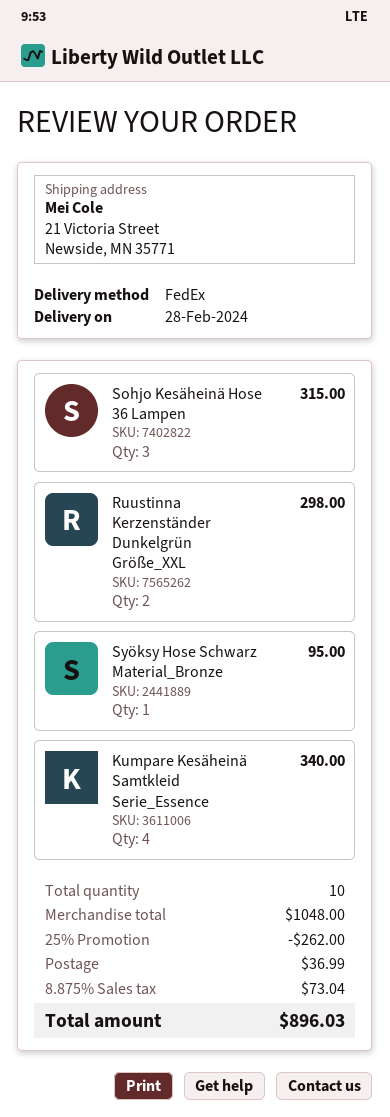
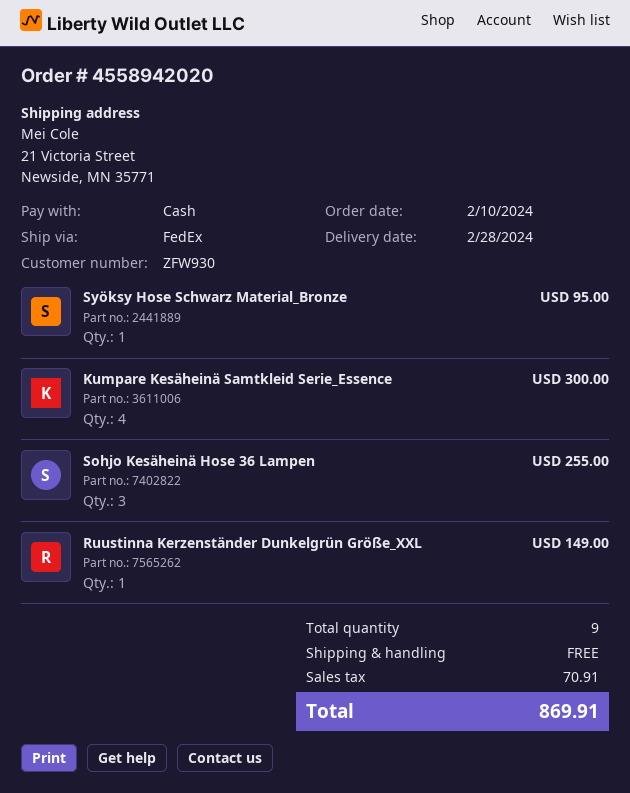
Sohjo Kesäheinä Hose 36 Lampen: 3 for 315.00 -> 3 for 255.00
Ruustinna Kerzenständer Dunkelgrün Größe_XXL: 2 for 298.00 -> 1 for 149.00
Kumpare Kesäheinä Samtkleid Serie_Essence: 4 for 340.00 -> 4 for 300.00
total quantity: 10 -> 9
discount: 25% = 262.00 -> none
shipping: 36.99 -> 0.00
tax: 73.04 -> 70.91
total: 896.03 -> 869.91

